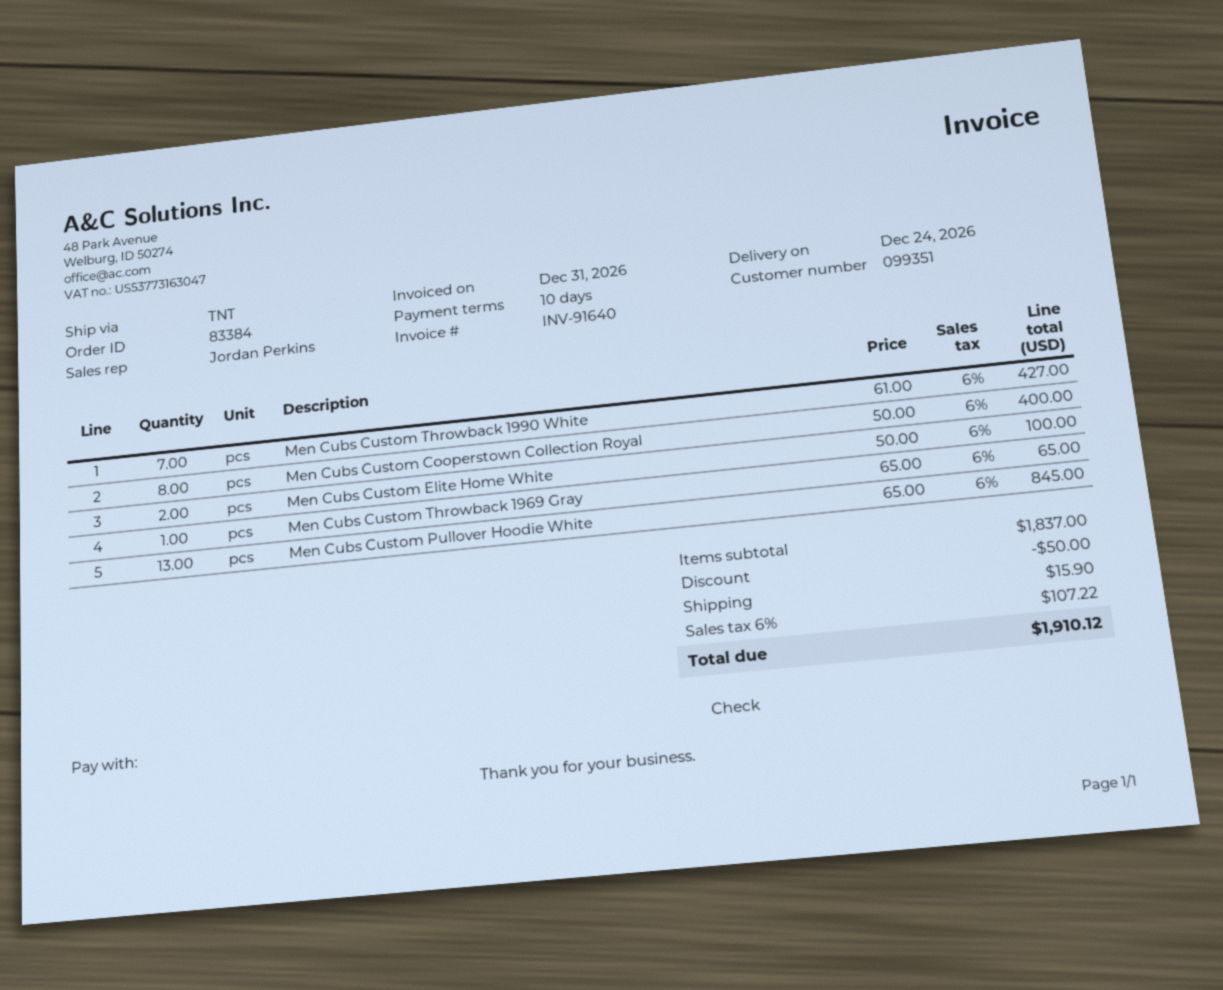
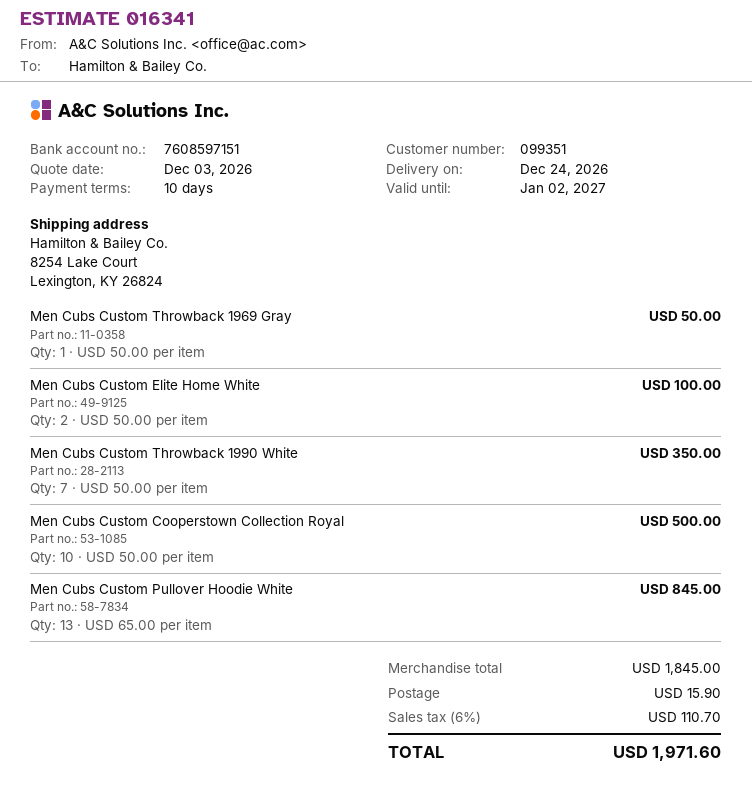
Men Cubs Custom Throwback 1990 White: 7 x 61.00 = 427.00 -> 7 x 50.00 = 350.00
Men Cubs Custom Cooperstown Collection Royal: 8 x 50.00 = 400.00 -> 10 x 50.00 = 500.00
Men Cubs Custom Throwback 1969 Gray: 1 x 65.00 = 65.00 -> 1 x 50.00 = 50.00
subtotal: 1837.00 -> 1845.00
discount: 50.00 -> none
tax: 6% = 107.22 -> 6% = 110.70
total: 1910.12 -> 1971.60

